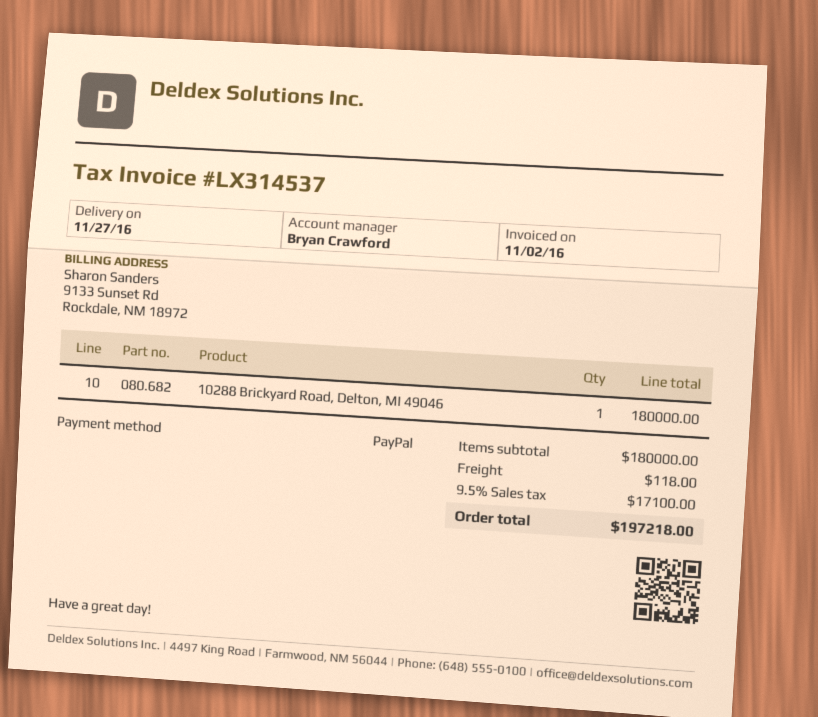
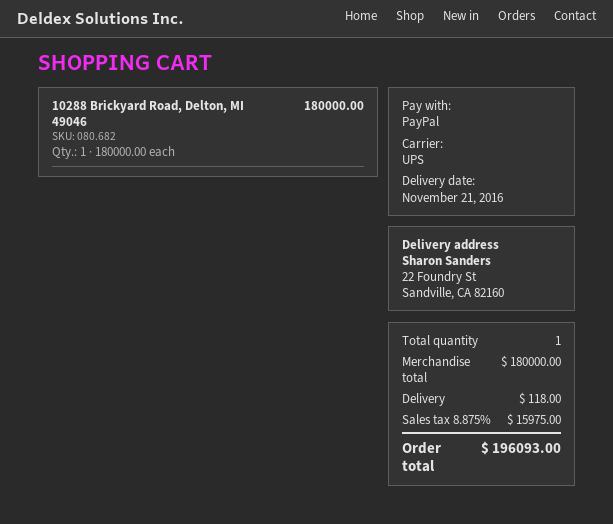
delivery date: 2016-11-27 -> 2016-11-21
tax: 9.5% = 17100.00 -> 8.875% = 15975.00
total: 197218.00 -> 196093.00

